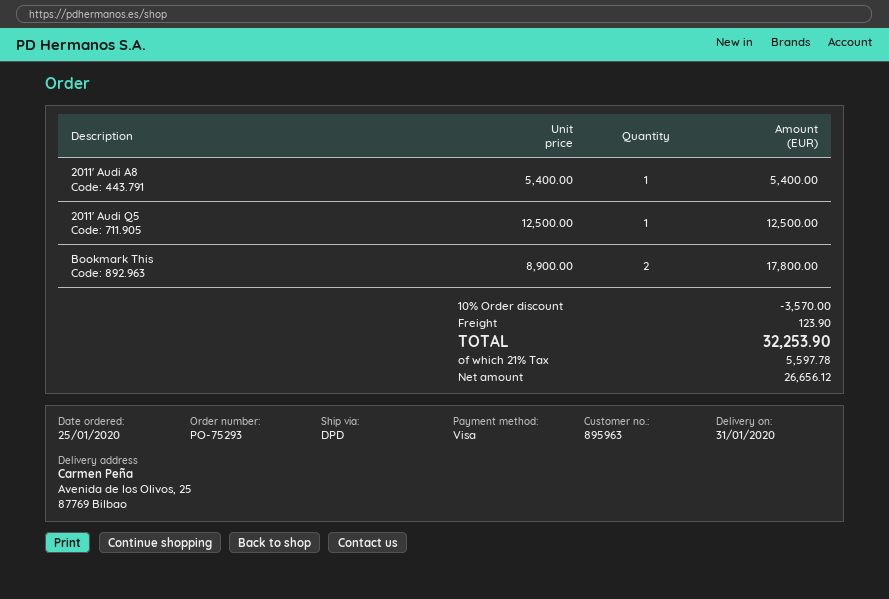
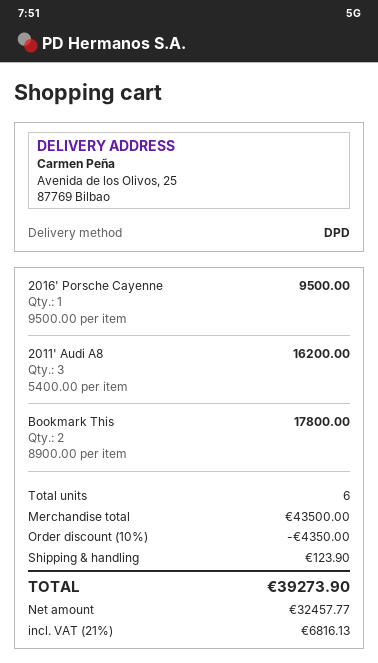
2011' Audi A8: 1 x 5400.00 = 5400.00 -> 3 x 5400.00 = 16200.00
2011' Audi Q5: 1 x 12500.00 = 12500.00 -> none
2016' Porsche Cayenne: none -> 1 x 9500.00 = 9500.00
discount: 10% = 3570.00 -> 10% = 4350.00
net: 26656.12 -> 32457.77
tax: 21% = 5597.78 -> 21% = 6816.13
total: 32253.90 -> 39273.90

